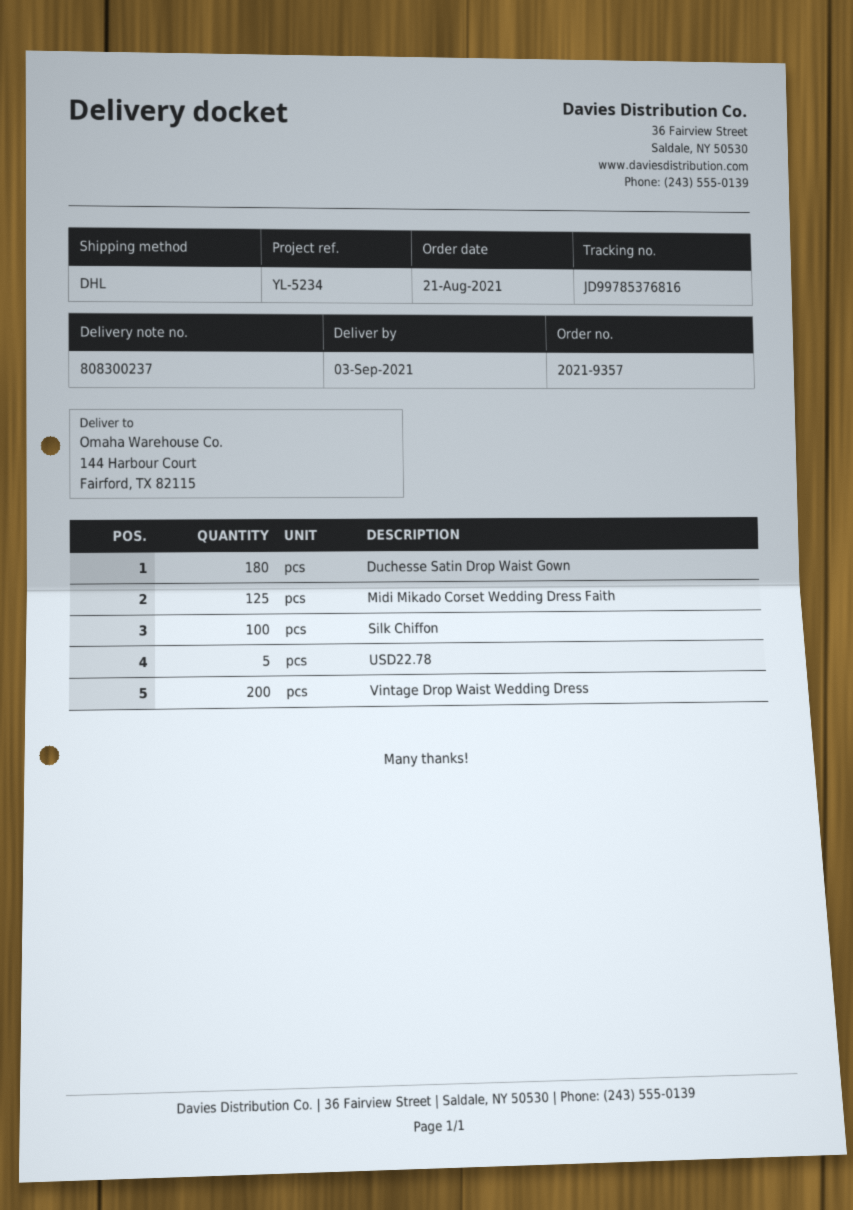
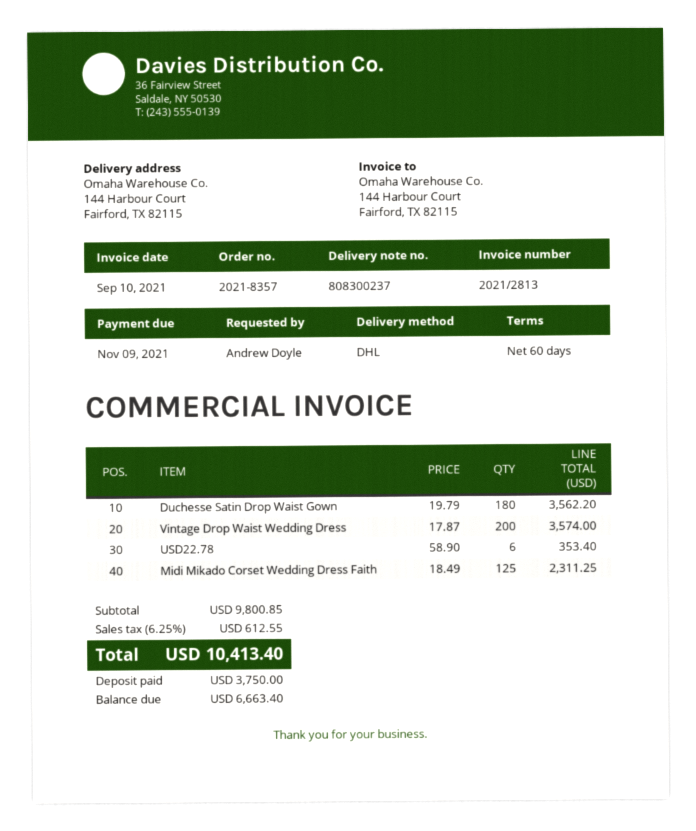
order number: 2021-9357 -> 2021-8357
Silk Chiffon: 100 -> none
USD22.78: 5 -> 6

